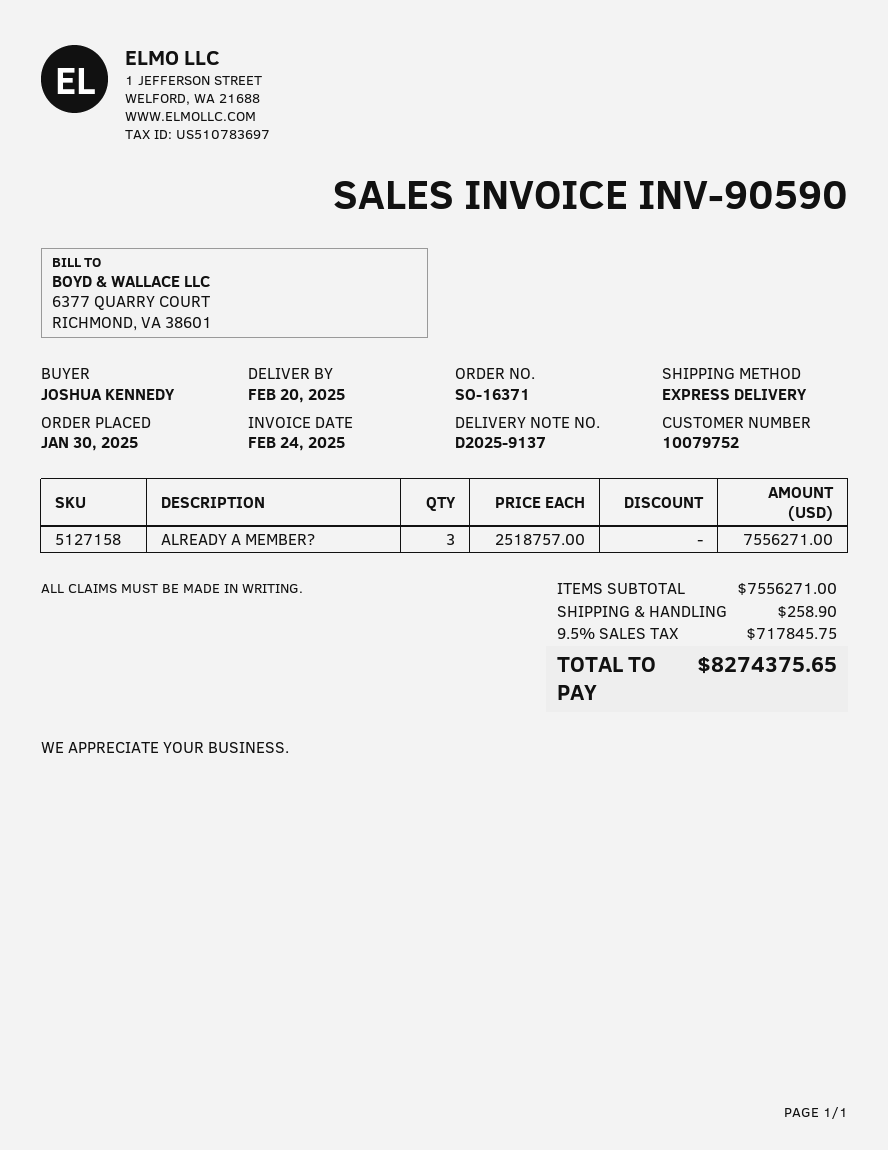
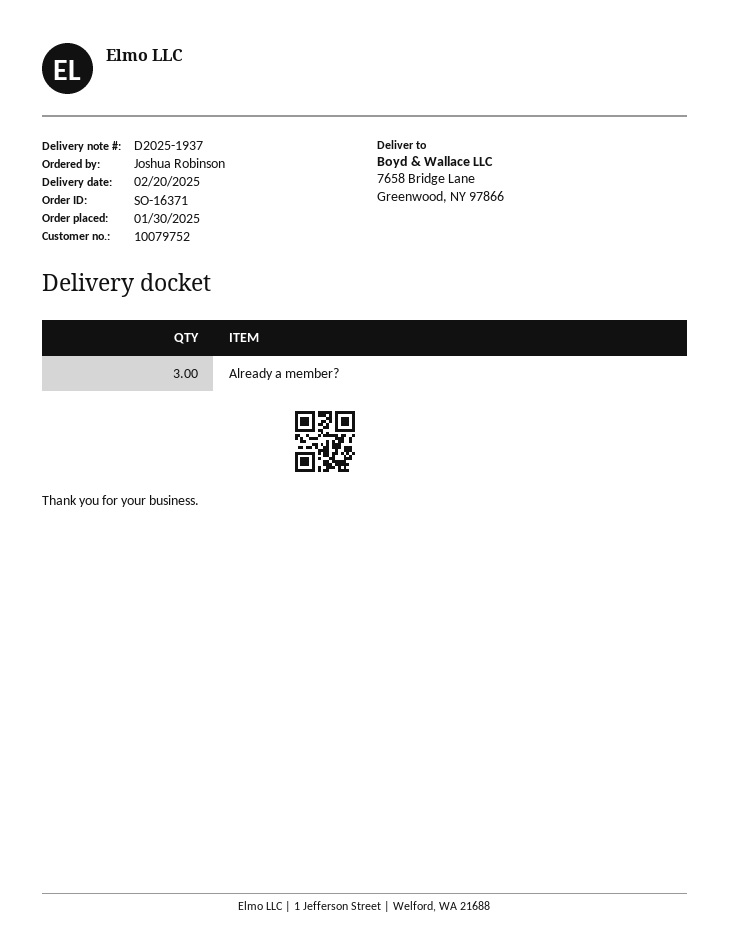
delivery note number: D2025-9137 -> D2025-1937
ordered by: JOSHUA KENNEDY -> Joshua Robinson

